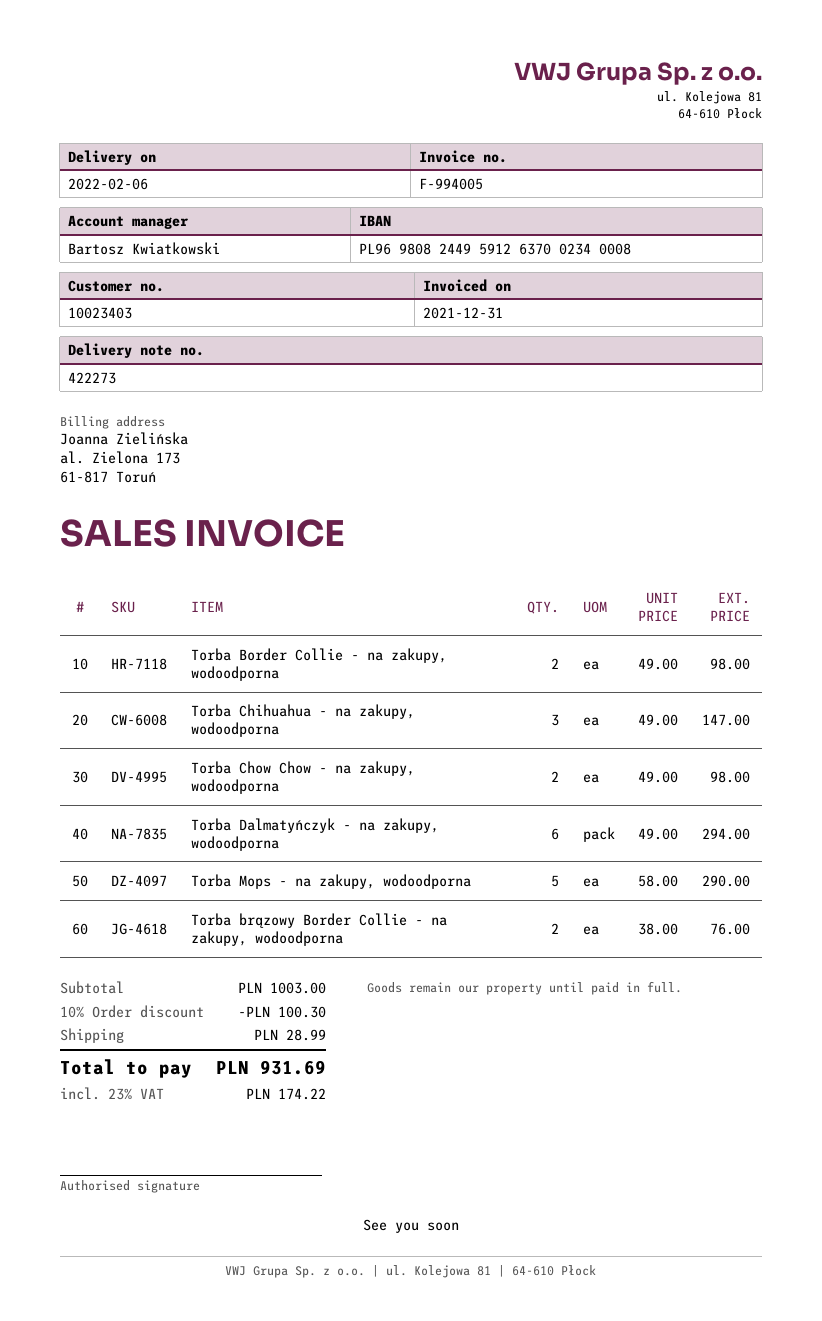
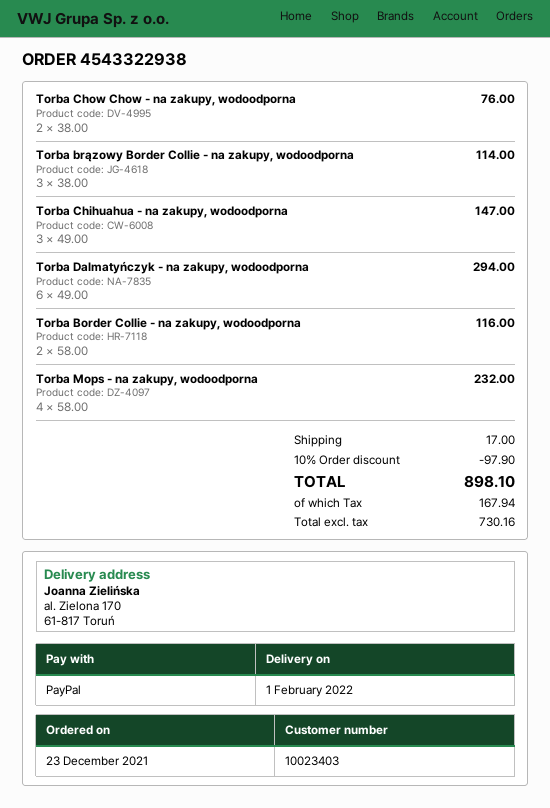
delivery date: 2022-02-06 -> 2022-02-01
Torba Border Collie - na zakupy, wodoodporna: 2 x 49.00 = 98.00 -> 2 x 58.00 = 116.00
Torba Chow Chow - na zakupy, wodoodporna: 2 x 49.00 = 98.00 -> 2 x 38.00 = 76.00
Torba Mops - na zakupy, wodoodporna: 5 x 58.00 = 290.00 -> 4 x 58.00 = 232.00
Torba brązowy Border Collie - na zakupy, wodoodporna: 2 x 38.00 = 76.00 -> 3 x 38.00 = 114.00
discount: 10% = 100.30 -> 10% = 97.90
shipping: 28.99 -> 17.00
tax: 174.22 -> 167.94
total: 931.69 -> 898.10

